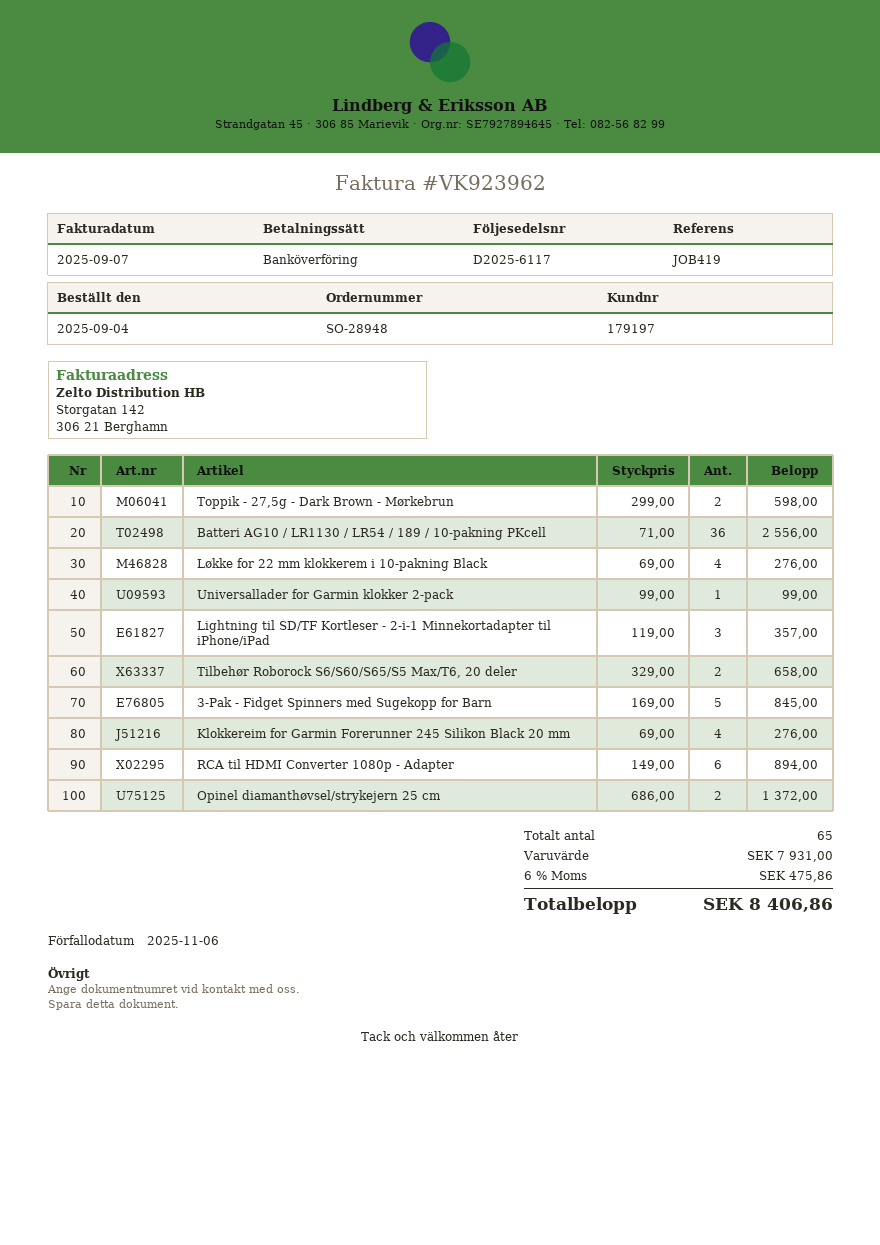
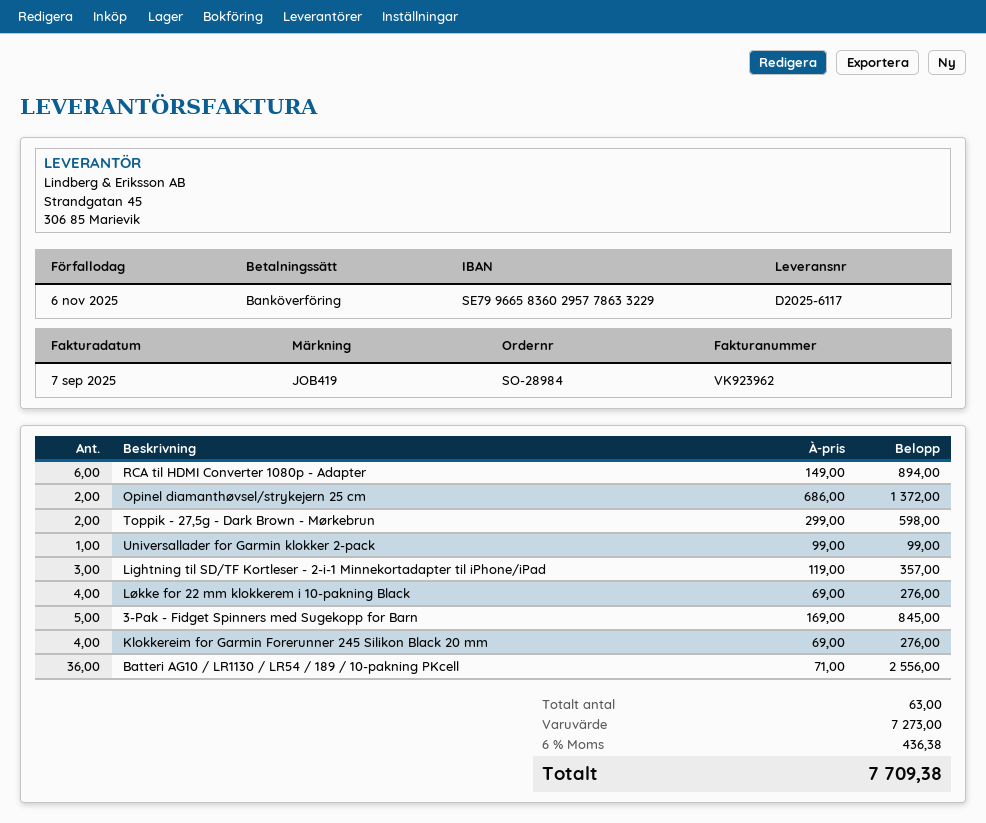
order number: SO-28948 -> SO-28984
Tilbehør Roborock S6/S60/S65/S5 Max/T6, 20 deler: 2 x 329.00 = 658.00 -> none
total quantity: 65 -> 63
subtotal: 7931.00 -> 7273.00
tax: 6% = 475.86 -> 6% = 436.38
total: 8406.86 -> 7709.38

